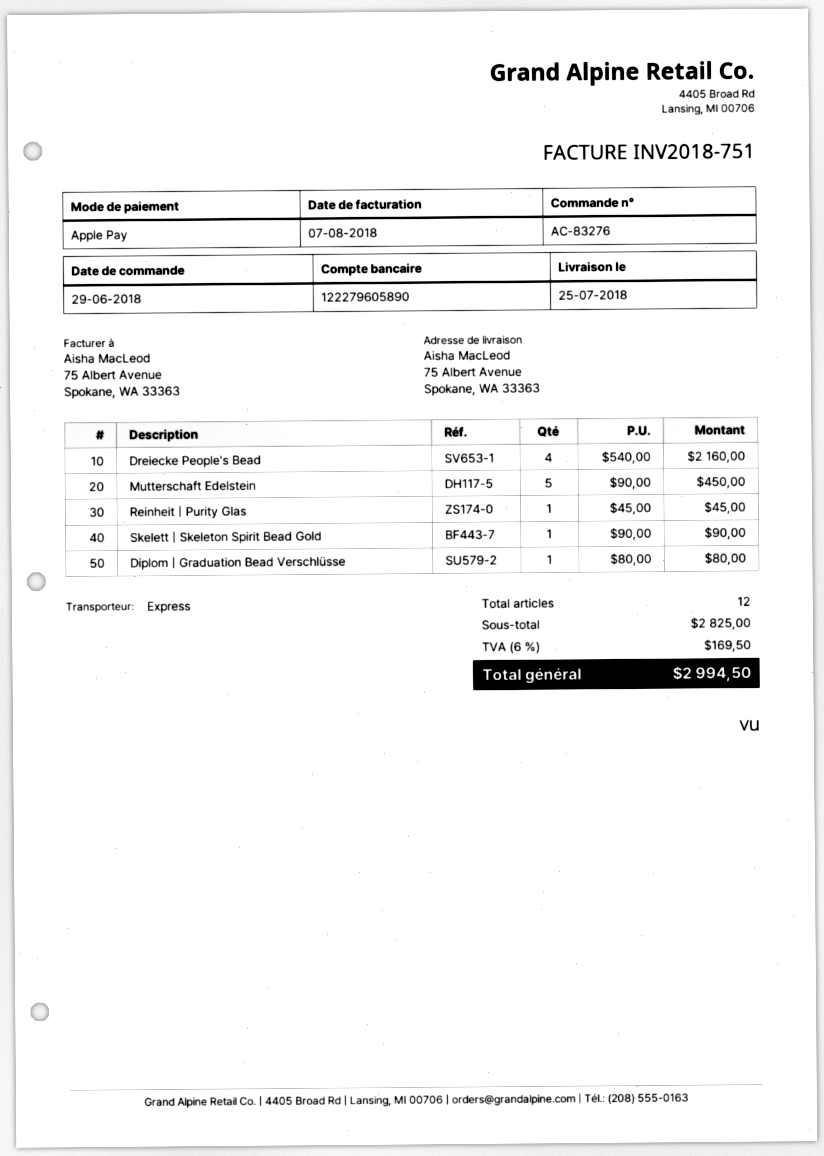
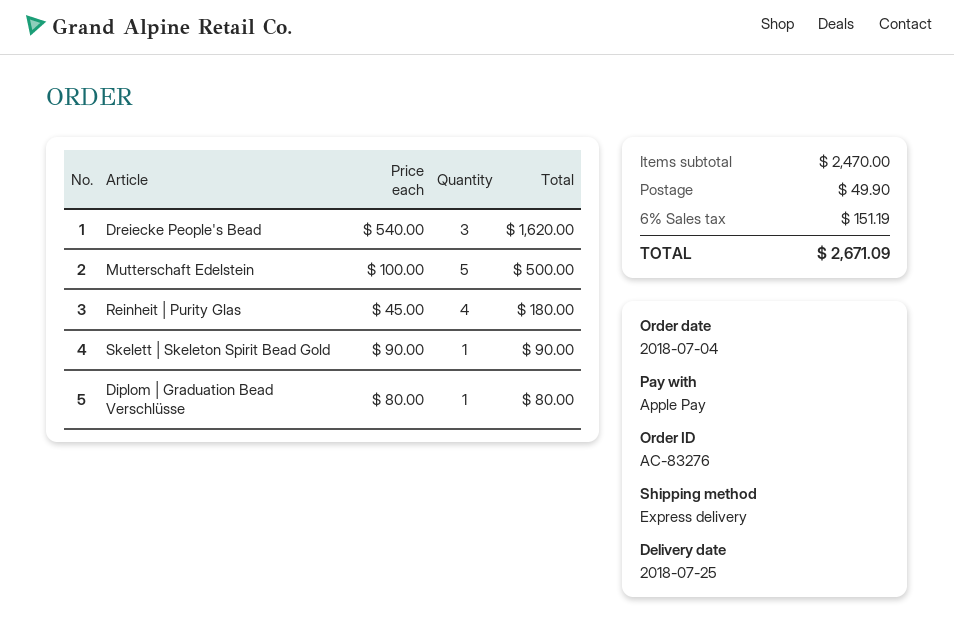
order date: 2018-06-29 -> 2018-07-04
Dreiecke People's Bead: 4 x 540.00 = 2160.00 -> 3 x 540.00 = 1620.00
Mutterschaft Edelstein: 5 x 90.00 = 450.00 -> 5 x 100.00 = 500.00
Reinheit | Purity Glas: 1 x 45.00 = 45.00 -> 4 x 45.00 = 180.00
subtotal: 2825.00 -> 2470.00
shipping: none -> 49.90
tax: 6% = 169.50 -> 6% = 151.19
total: 2994.50 -> 2671.09

